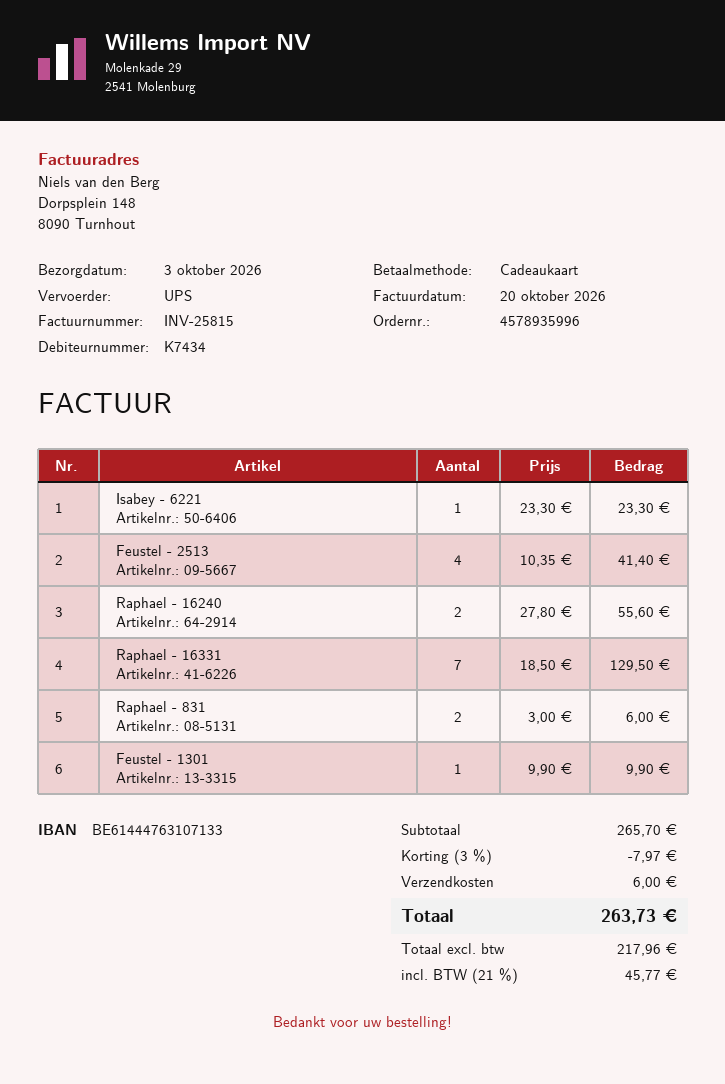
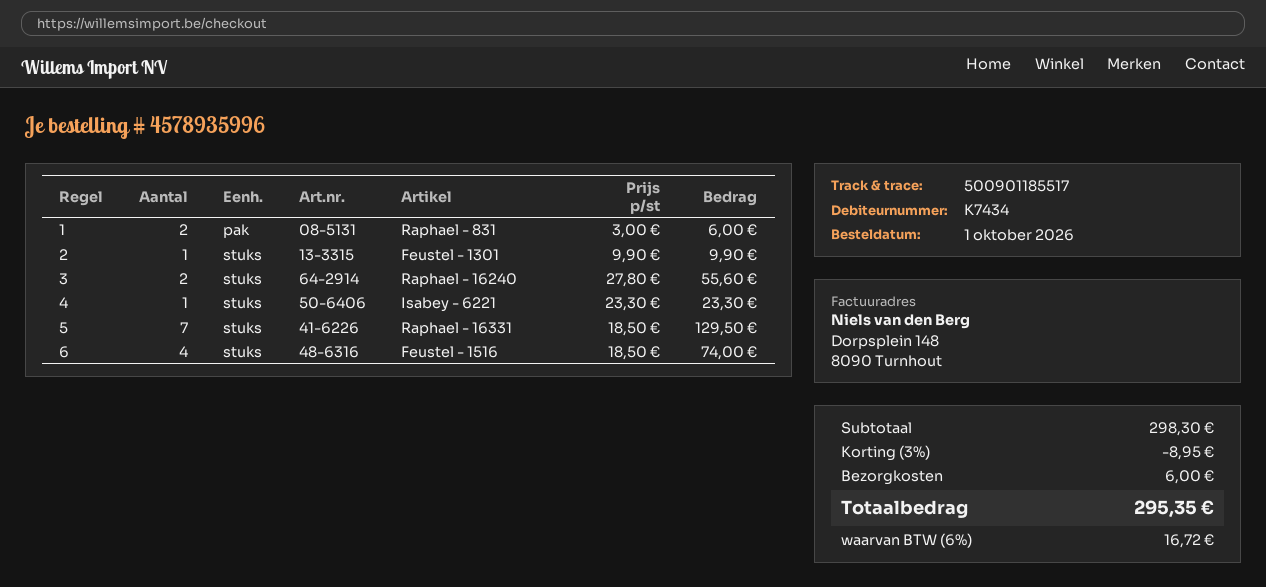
Feustel - 2513: 4 x 10.35 = 41.40 -> none
Feustel - 1516: none -> 4 x 18.50 = 74.00
subtotal: 265.70 -> 298.30
discount: 3% = 7.97 -> 3% = 8.95
tax: 21% = 45.77 -> 6% = 16.72
total: 263.73 -> 295.35

